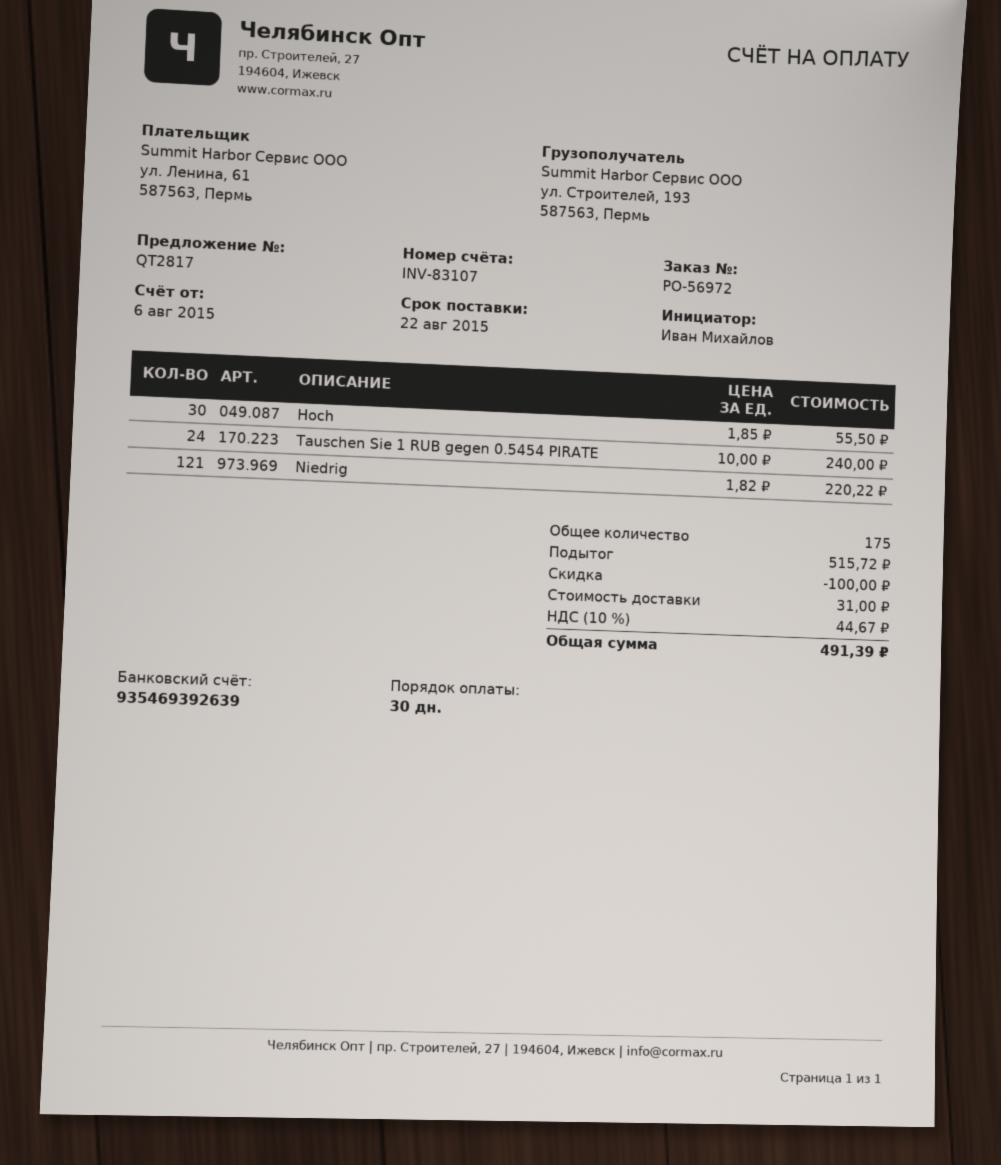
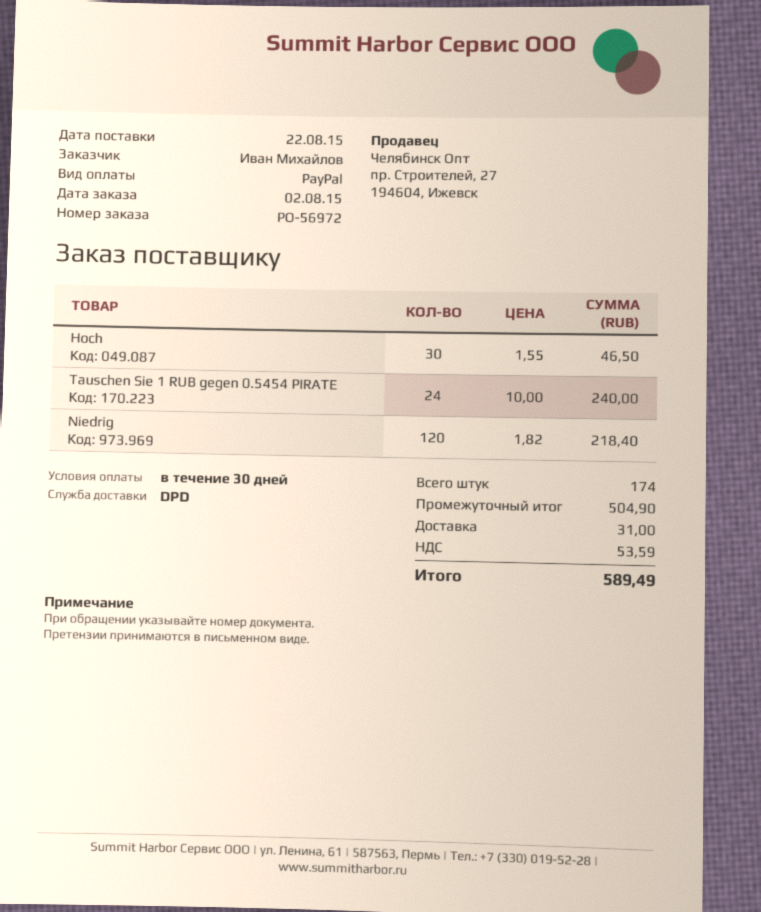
Hoch: 30 x 1.85 = 55.50 -> 30 x 1.55 = 46.50
Niedrig: 121 x 1.82 = 220.22 -> 120 x 1.82 = 218.40
total quantity: 175 -> 174
subtotal: 515.72 -> 504.90
discount: 100.00 -> none
tax: 44.67 -> 53.59
total: 491.39 -> 589.49

